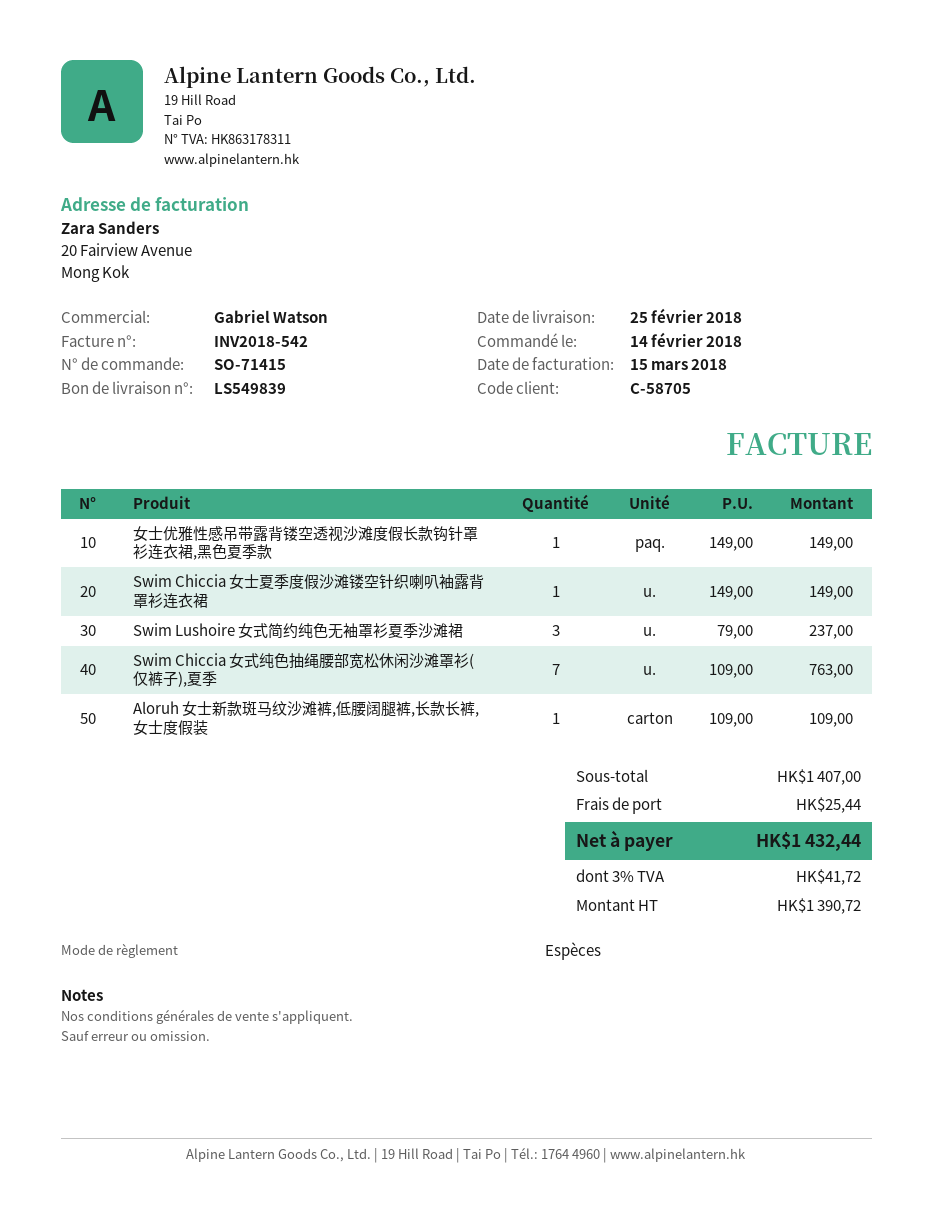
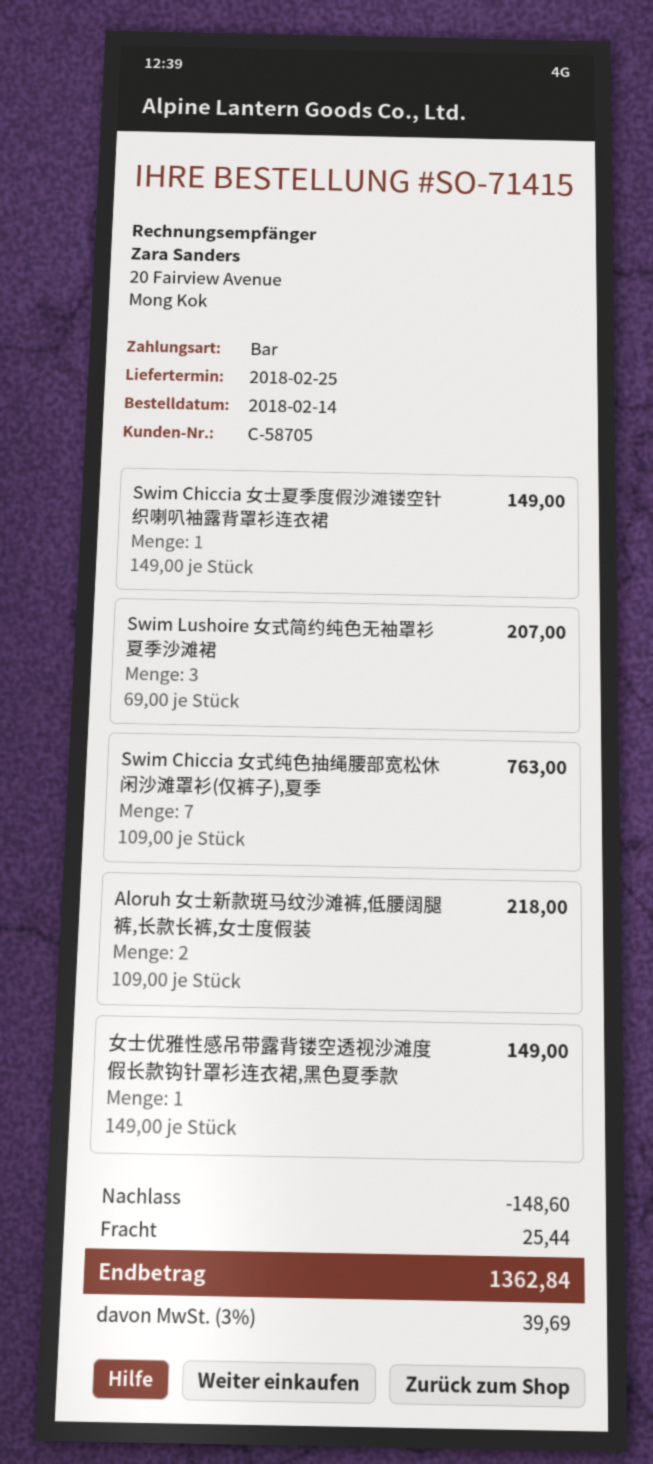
Swim Lushoire 女式简约纯色无袖罩衫夏季沙滩裙: 3 x 79.00 = 237.00 -> 3 x 69.00 = 207.00
Aloruh 女士新款斑马纹沙滩裤,低腰阔腿裤,长款长裤,女士度假装: 1 x 109.00 = 109.00 -> 2 x 109.00 = 218.00
discount: none -> 148.60
tax: 3% = 41.72 -> 3% = 39.69
total: 1432.44 -> 1362.84

